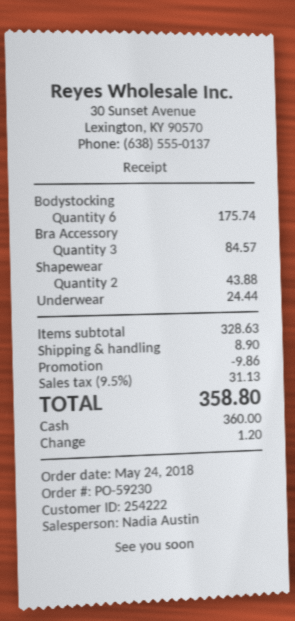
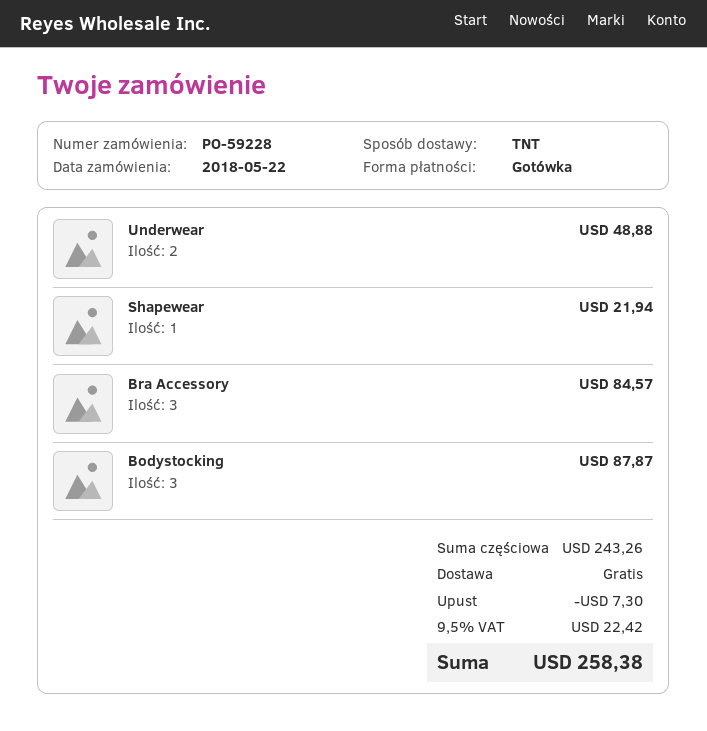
order number: PO-59230 -> PO-59228
order date: 2018-05-24 -> 2018-05-22
Bodystocking: 6 for 175.74 -> 3 for 87.87
Shapewear: 2 for 43.88 -> 1 for 21.94
Underwear: 1 for 24.44 -> 2 for 48.88
subtotal: 328.63 -> 243.26
discount: 9.86 -> 7.30
shipping: 8.90 -> 0.00
tax: 9.5% = 31.13 -> 9.5% = 22.42
total: 358.80 -> 258.38

